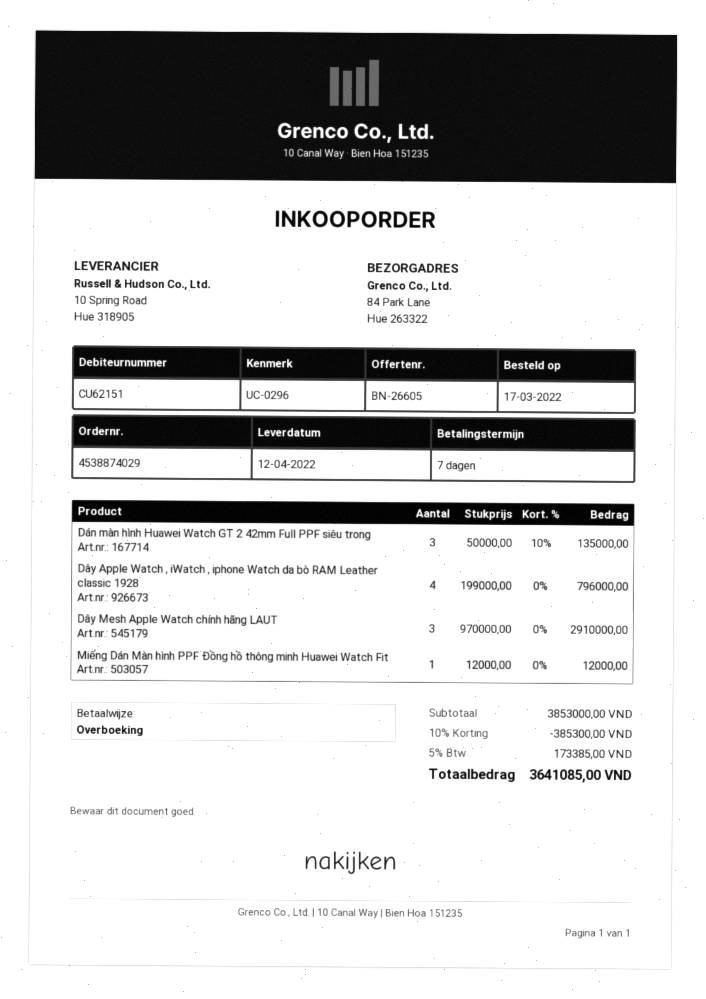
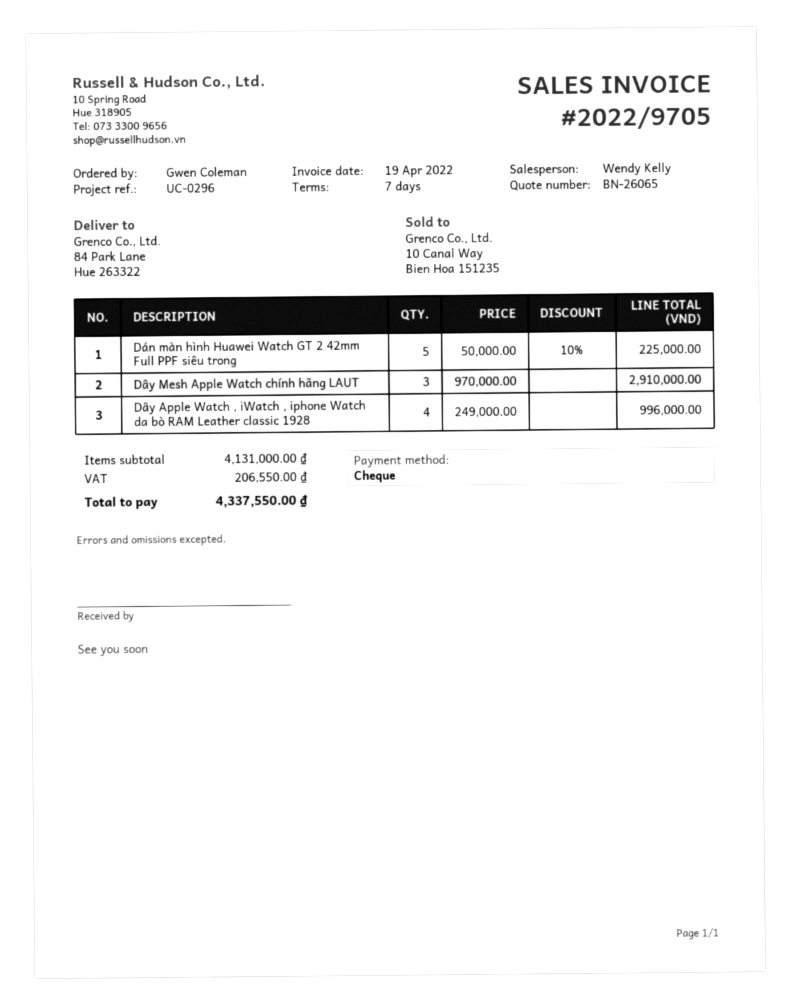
quote number: BN-26605 -> BN-26065
payment method: bank transfer -> cheque
Dán màn hình Huawei Watch GT 2 42mm Full PPF siêu trong: 3 x 50000.00 - 10% = 135000.00 -> 5 x 50000.00 - 10% = 225000.00
Dây Apple Watch , iWatch , iphone Watch da bò RAM Leather classic 1928: 4 x 199000.00 = 796000.00 -> 4 x 249000.00 = 996000.00
Miếng Dán Màn hình PPF Đồng hồ thông minh Huawei Watch Fit: 1 x 12000.00 = 12000.00 -> none
subtotal: 3853000.00 -> 4131000.00
discount: 10% = 385300.00 -> none
tax: 173385.00 -> 206550.00
total: 3641085.00 -> 4337550.00

